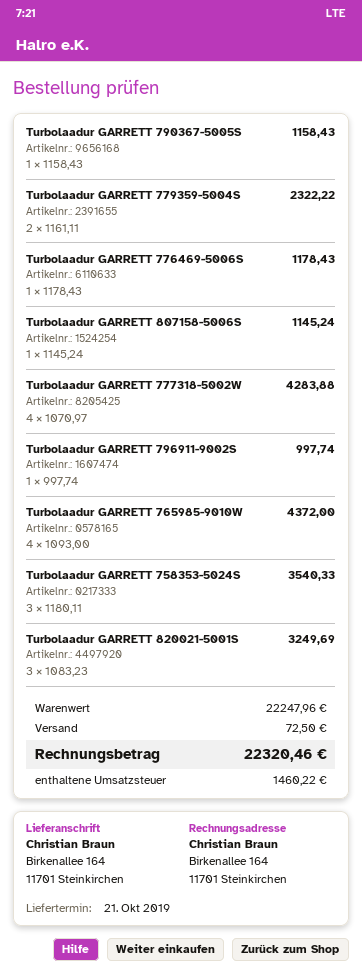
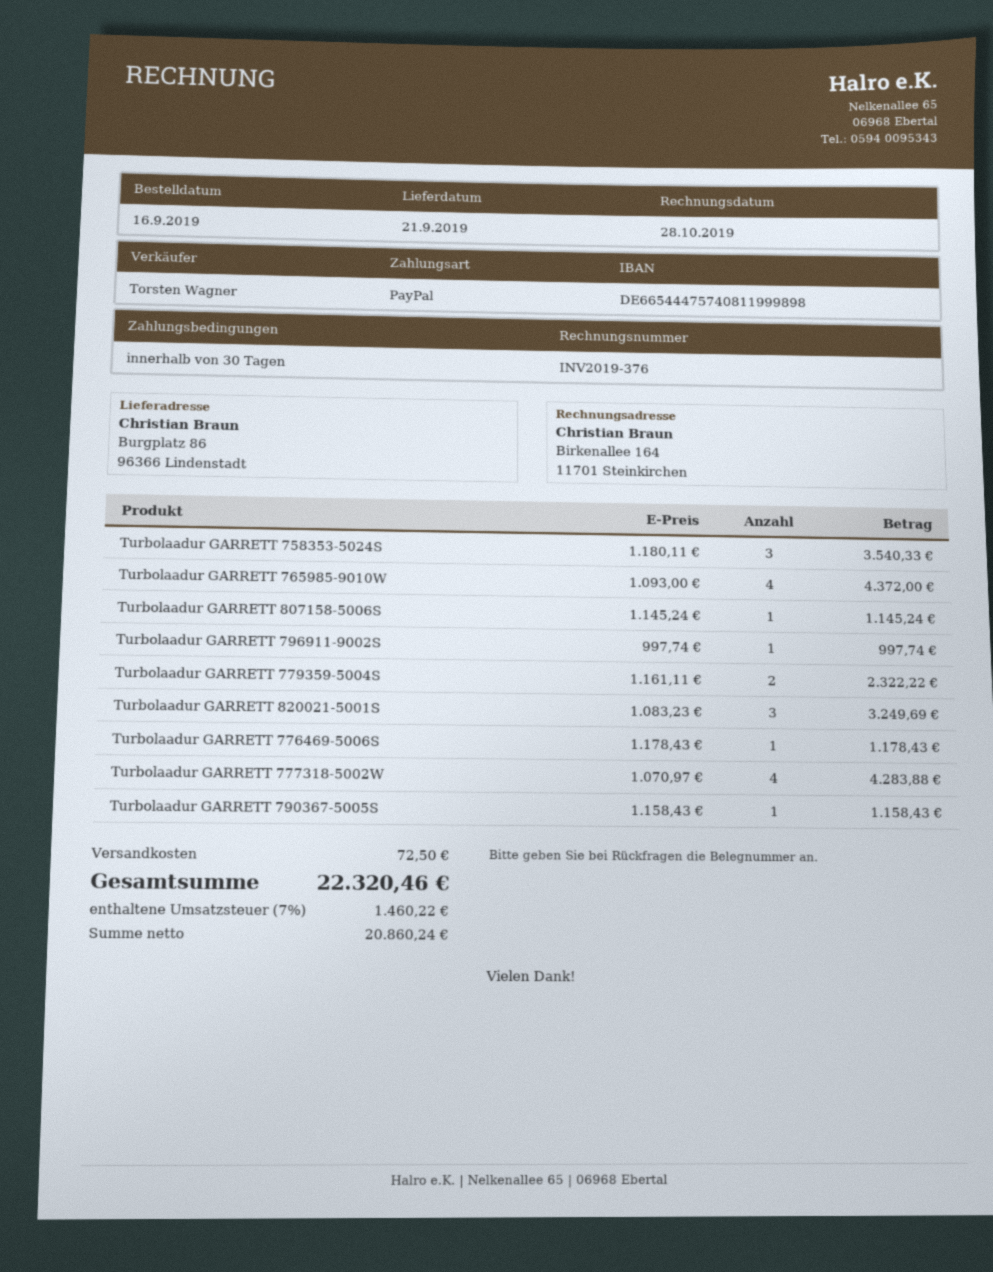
delivery date: 2019-10-21 -> 2019-09-21
ship to: Birkenallee 164, 11701 Steinkirchen -> Burgplatz 86, 96366 Lindenstadt

